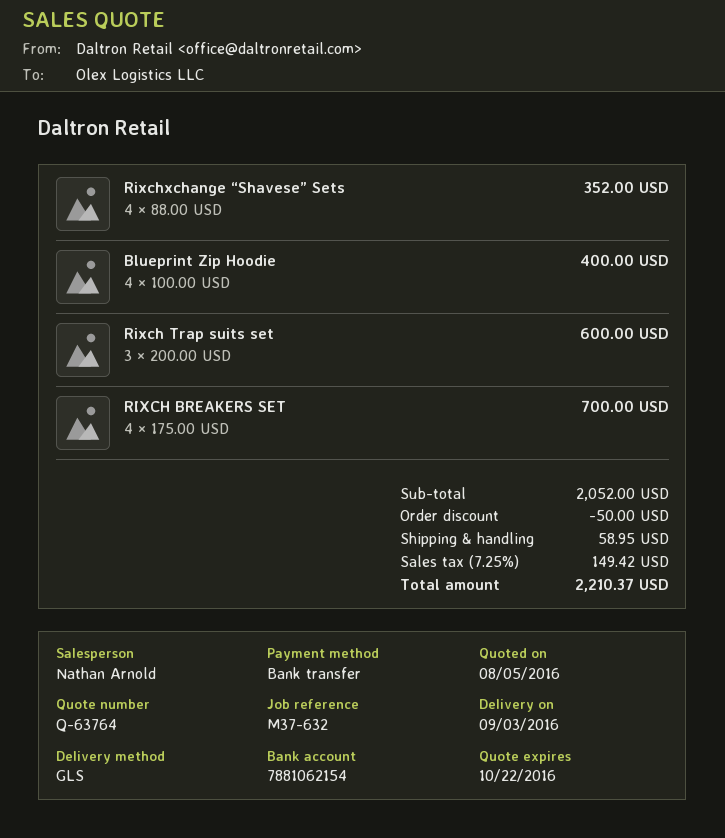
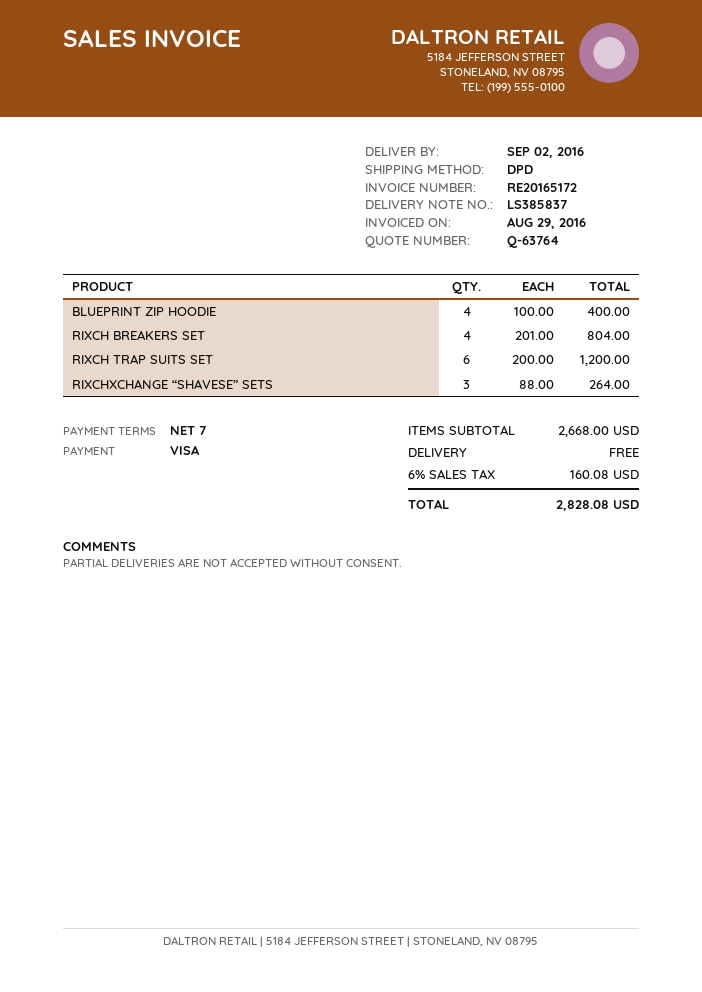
delivery date: 2016-09-03 -> 2016-09-02
payment method: bank transfer -> Visa
shipping method: GLS -> DPD
Rixchxchange “Shavese” Sets: 4 x 88.00 = 352.00 -> 3 x 88.00 = 264.00
Rixch Trap suits set: 3 x 200.00 = 600.00 -> 6 x 200.00 = 1200.00
RIXCH BREAKERS SET: 4 x 175.00 = 700.00 -> 4 x 201.00 = 804.00
subtotal: 2052.00 -> 2668.00
discount: 50.00 -> none
shipping: 58.95 -> 0.00
tax: 7.25% = 149.42 -> 6% = 160.08
total: 2210.37 -> 2828.08

